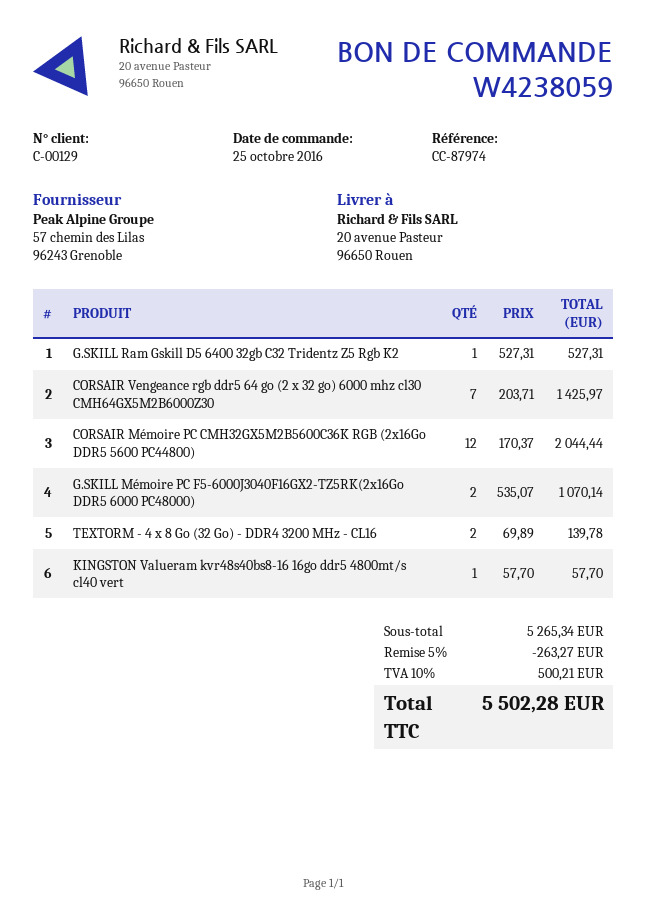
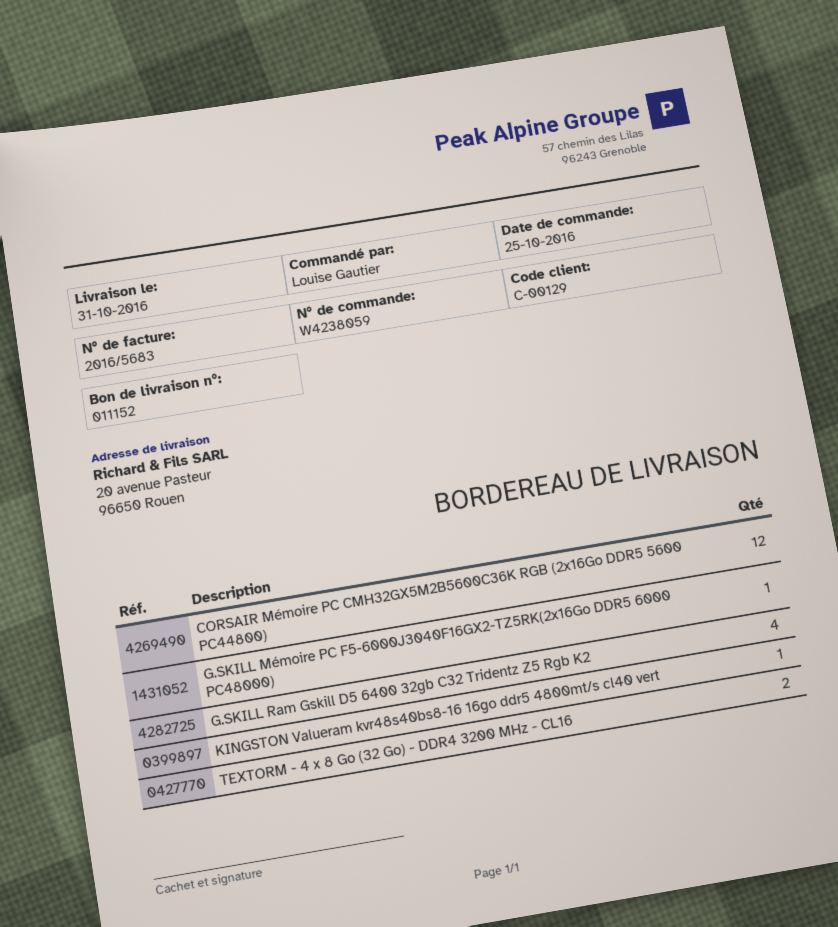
G.SKILL Ram Gskill D5 6400 32gb C32 Tridentz Z5 Rgb K2: 1 -> 4
CORSAIR Vengeance rgb ddr5 64 go (2 x 32 go) 6000 mhz cl30 CMH64GX5M2B6000Z30: 7 -> none
G.SKILL Mémoire PC F5-6000J3040F16GX2-TZ5RK(2x16Go DDR5 6000 PC48000): 2 -> 1

